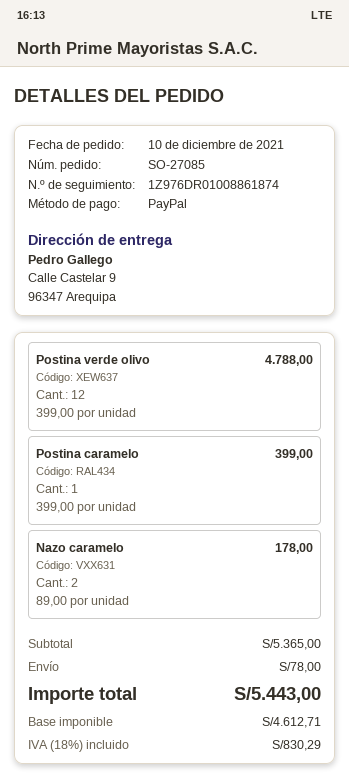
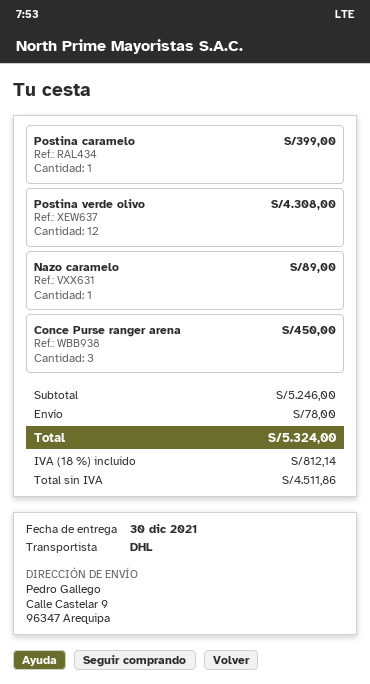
Postina verde olivo: 12 for 4788.00 -> 12 for 4308.00
Nazo caramelo: 2 for 178.00 -> 1 for 89.00
Conce Purse ranger arena: none -> 3 for 450.00
subtotal: 5365.00 -> 5246.00
net: 4612.71 -> 4511.86
tax: 18% = 830.29 -> 18% = 812.14
total: 5443.00 -> 5324.00

